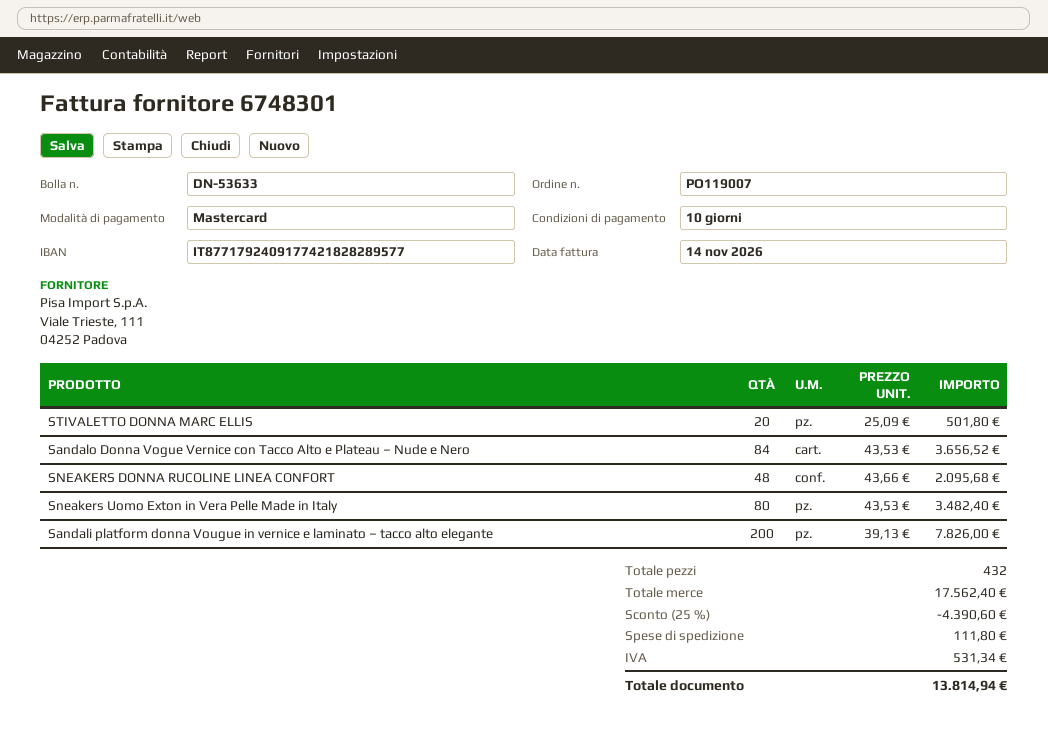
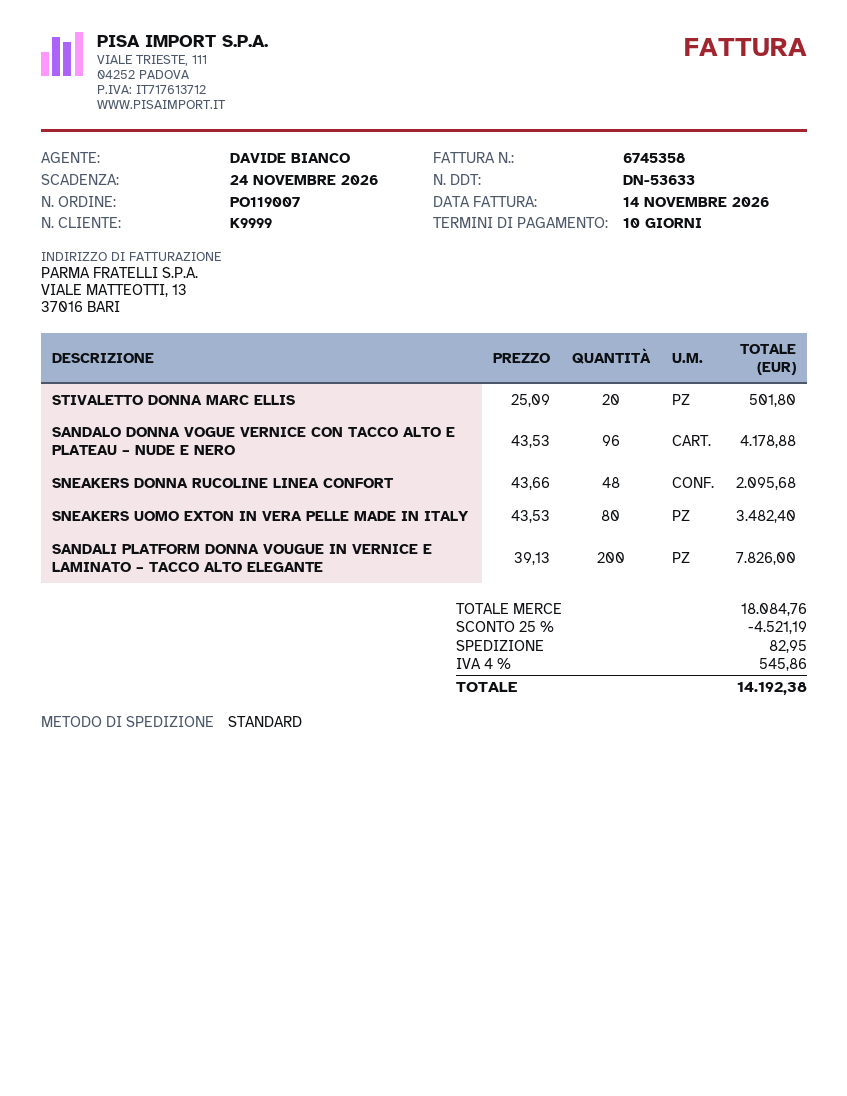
invoice number: 6748301 -> 6745358
Sandalo Donna Vogue Vernice con Tacco Alto e Plateau – Nude e Nero: 84 x 43.53 = 3656.52 -> 96 x 43.53 = 4178.88
subtotal: 17562.40 -> 18084.76
discount: 25% = 4390.60 -> 25% = 4521.19
shipping: 111.80 -> 82.95
tax: 531.34 -> 545.86
total: 13814.94 -> 14192.38

